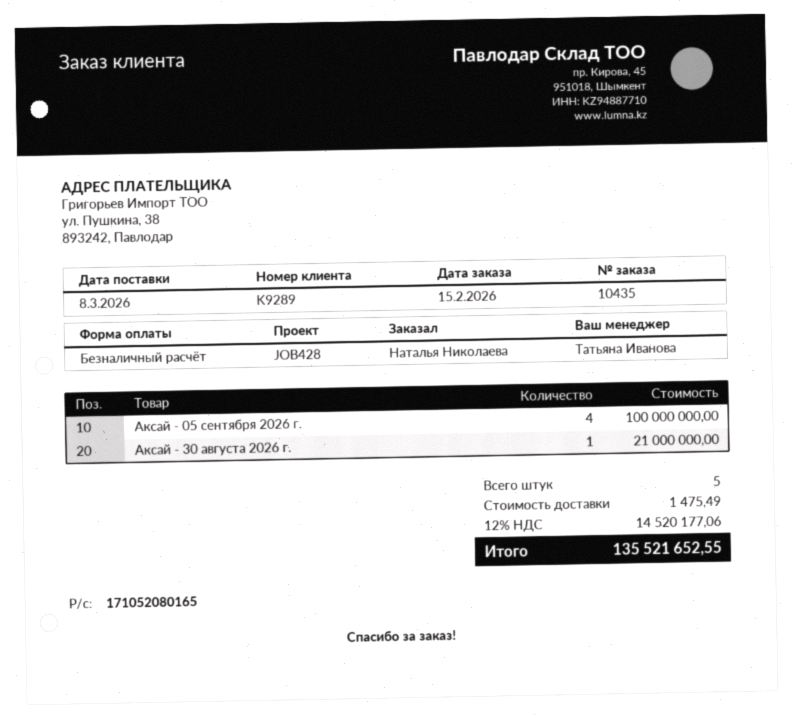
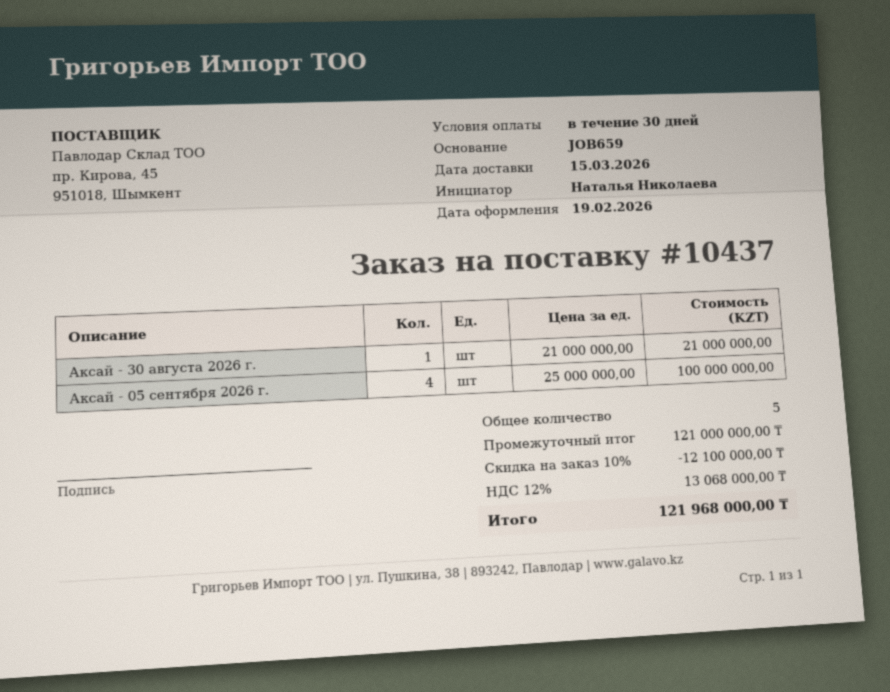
order number: 10435 -> 10437
order date: 2026-02-15 -> 2026-02-19
delivery date: 2026-03-08 -> 2026-03-15
reference: JOB428 -> JOB659
discount: none -> 10% = 12100000.00
shipping: 1475.49 -> none
tax: 12% = 14520177.06 -> 12% = 13068000.00
total: 135521652.55 -> 121968000.00

